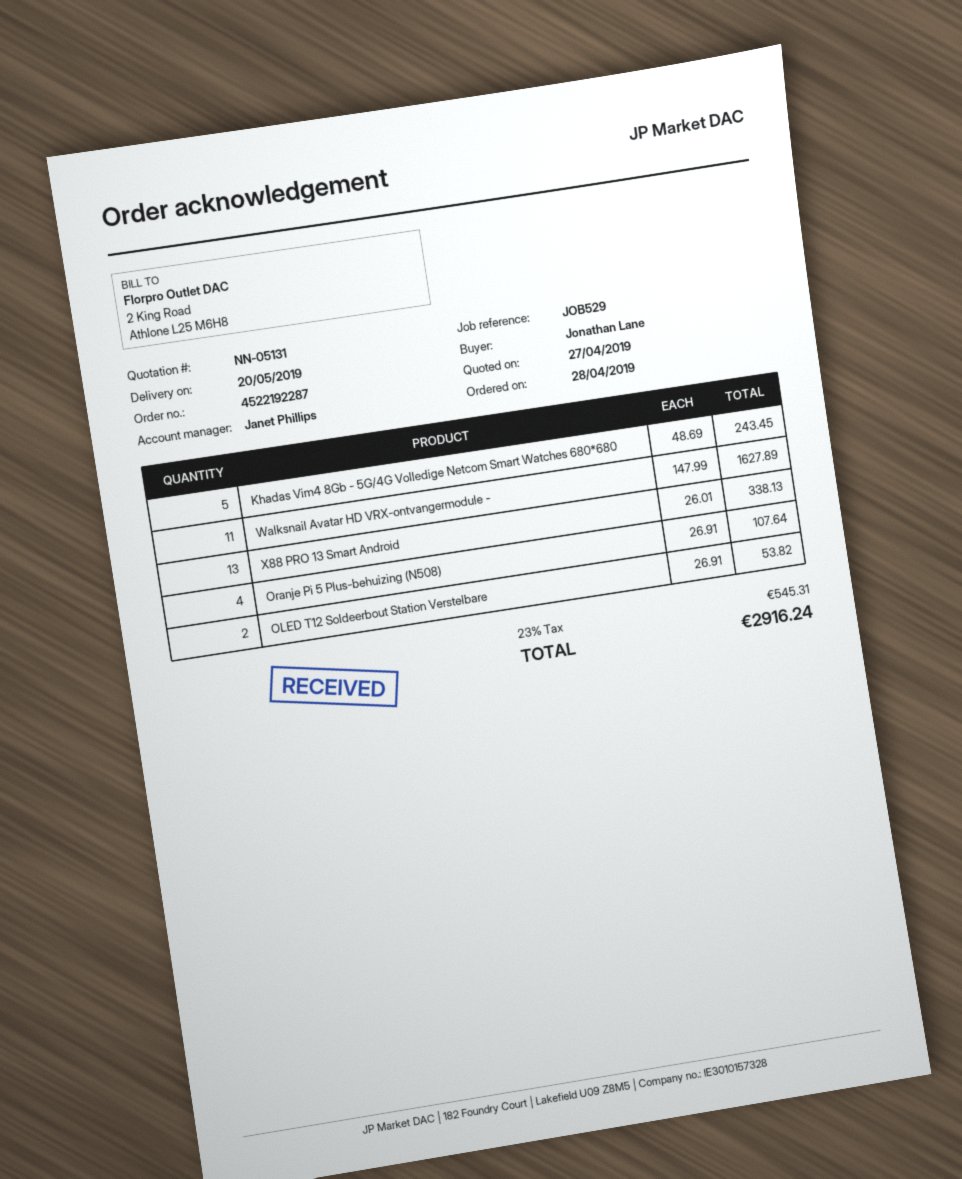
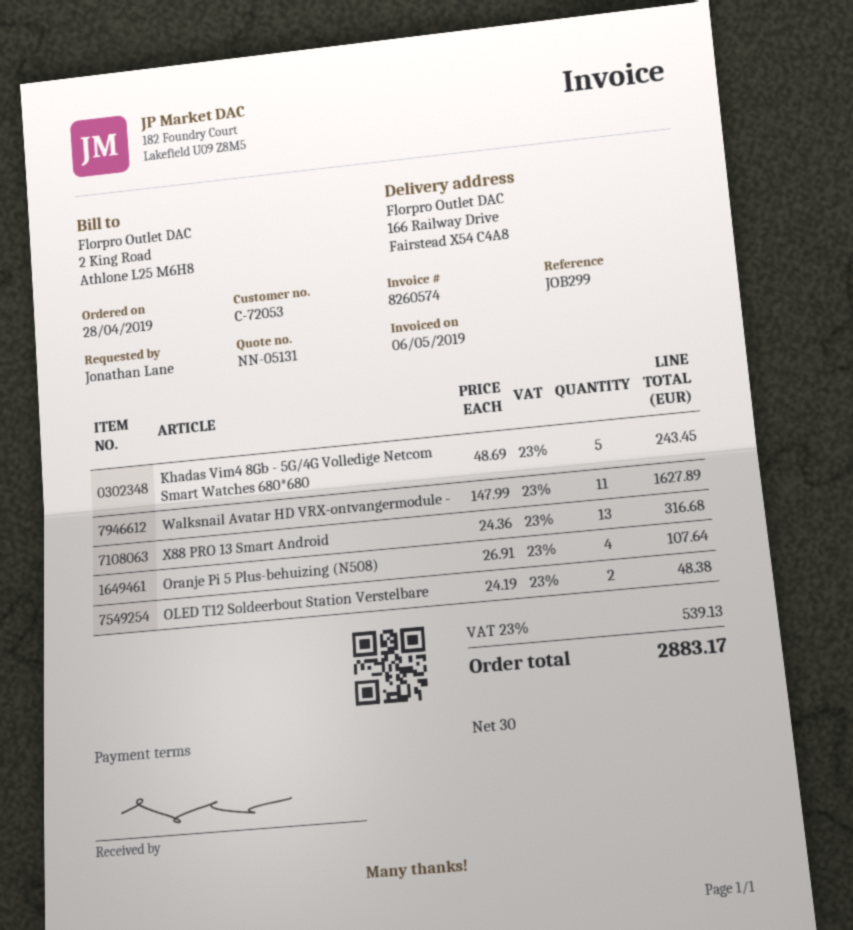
reference: JOB529 -> JOB299
X88 PRO 13 Smart Android: 13 x 26.01 = 338.13 -> 13 x 24.36 = 316.68
OLED T12 Soldeerbout Station Verstelbare: 2 x 26.91 = 53.82 -> 2 x 24.19 = 48.38
tax: 23% = 545.31 -> 23% = 539.13
total: 2916.24 -> 2883.17

